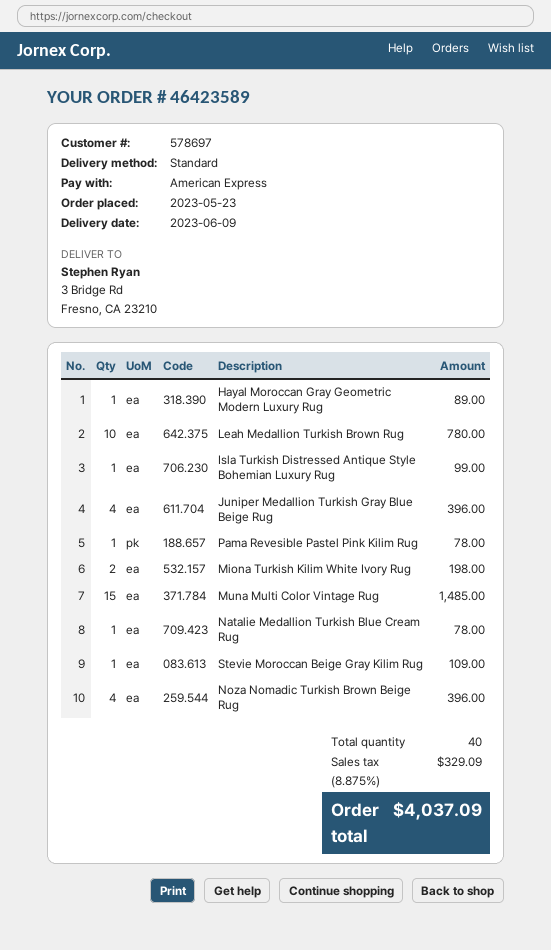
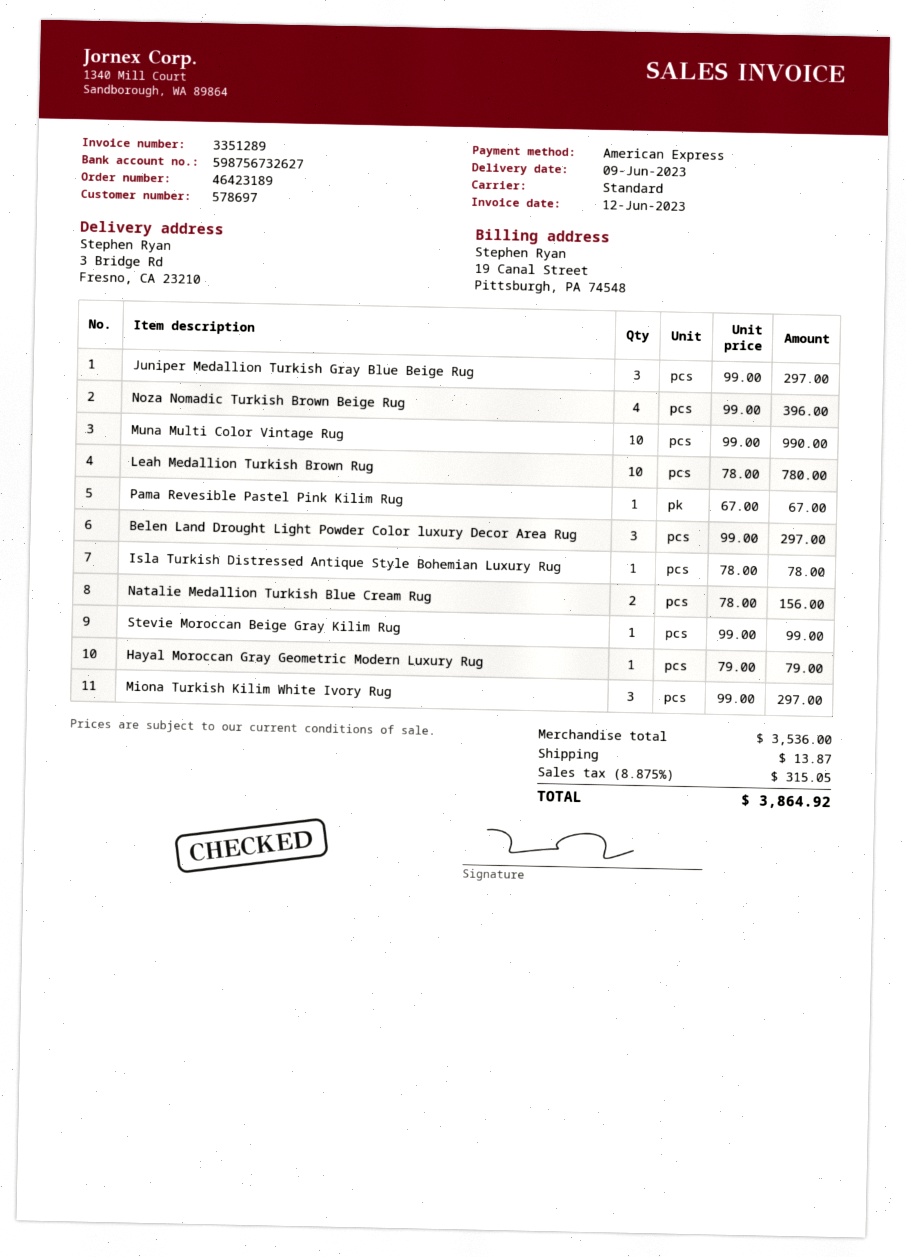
order number: 46423589 -> 46423189
Hayal Moroccan Gray Geometric Modern Luxury Rug: 1 for 89.00 -> 1 for 79.00
Isla Turkish Distressed Antique Style Bohemian Luxury Rug: 1 for 99.00 -> 1 for 78.00
Juniper Medallion Turkish Gray Blue Beige Rug: 4 for 396.00 -> 3 for 297.00
Pama Revesible Pastel Pink Kilim Rug: 1 for 78.00 -> 1 for 67.00
Miona Turkish Kilim White Ivory Rug: 2 for 198.00 -> 3 for 297.00
Muna Multi Color Vintage Rug: 15 for 1485.00 -> 10 for 990.00
Natalie Medallion Turkish Blue Cream Rug: 1 for 78.00 -> 2 for 156.00
Stevie Moroccan Beige Gray Kilim Rug: 1 for 109.00 -> 1 for 99.00
Belen Land Drought Light Powder Color luxury Decor Area Rug: none -> 3 for 297.00
shipping: none -> 13.87
tax: 8.875% = 329.09 -> 8.875% = 315.05
total: 4037.09 -> 3864.92

